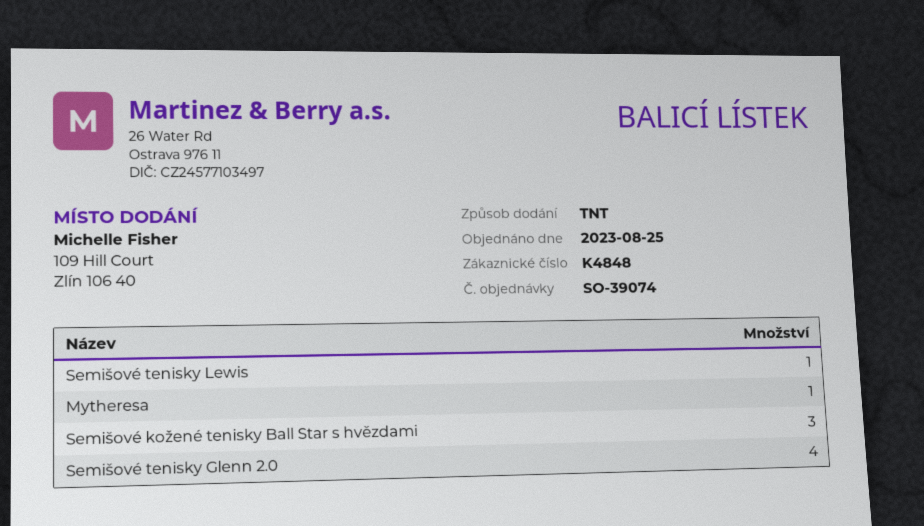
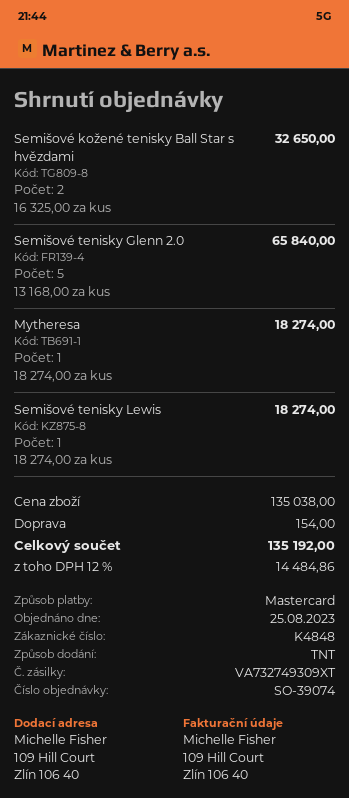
Semišové kožené tenisky Ball Star s hvězdami: 3 -> 2
Semišové tenisky Glenn 2.0: 4 -> 5

